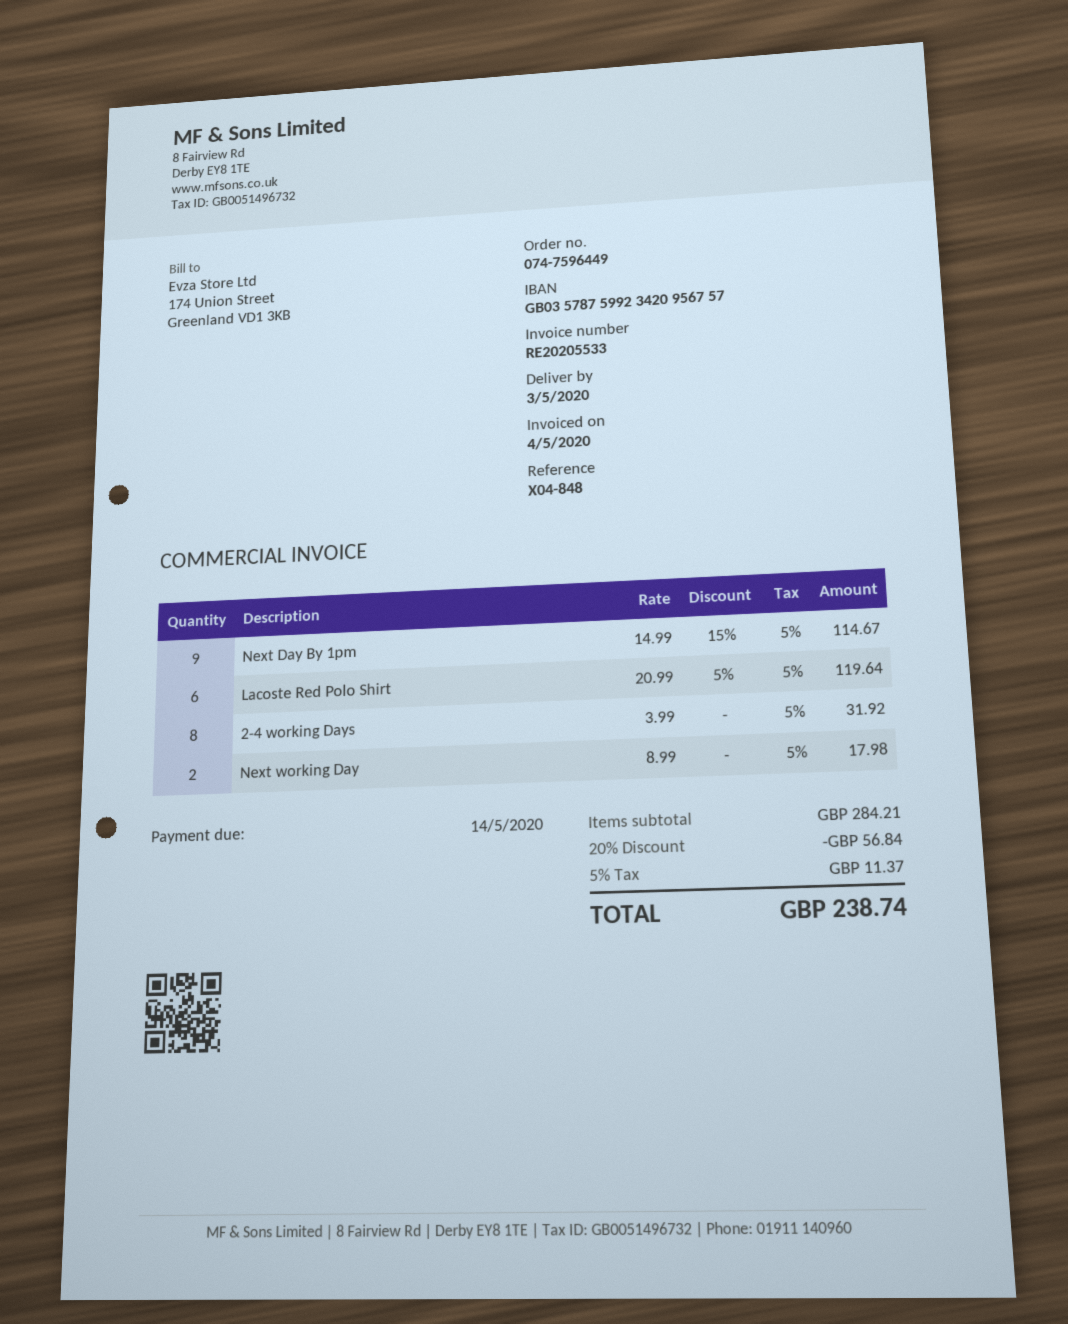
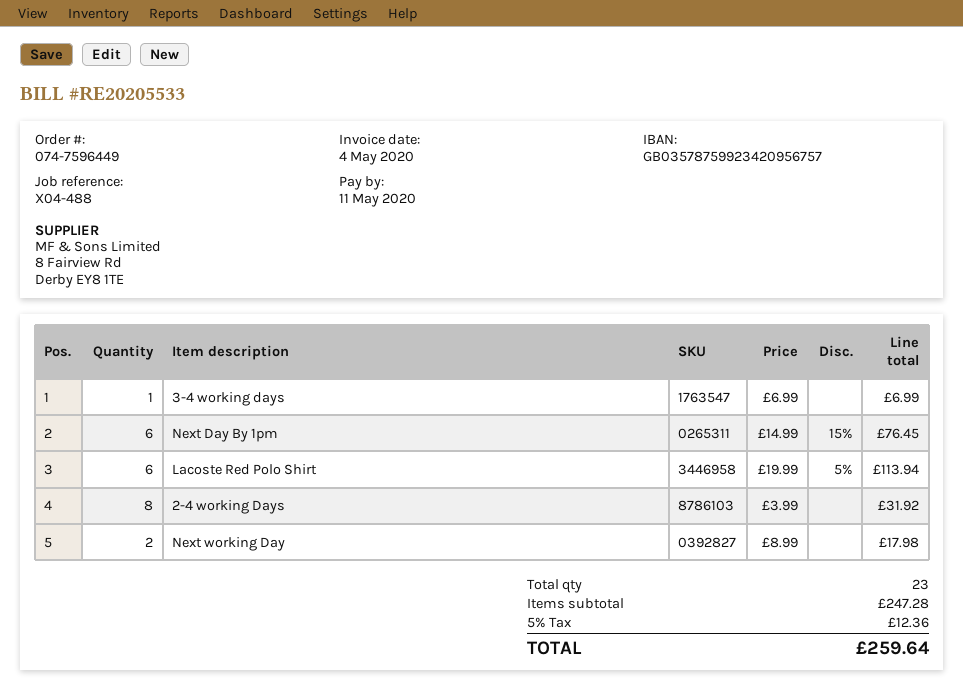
due date: 2020-05-14 -> 2020-05-11
reference: X04-848 -> X04-488
Next Day By 1pm: 9 x 14.99 - 15% = 114.67 -> 6 x 14.99 - 15% = 76.45
Lacoste Red Polo Shirt: 6 x 20.99 - 5% = 119.64 -> 6 x 19.99 - 5% = 113.94
3-4 working days: none -> 1 x 6.99 = 6.99
subtotal: 284.21 -> 247.28
discount: 20% = 56.84 -> none
tax: 5% = 11.37 -> 5% = 12.36
total: 238.74 -> 259.64

